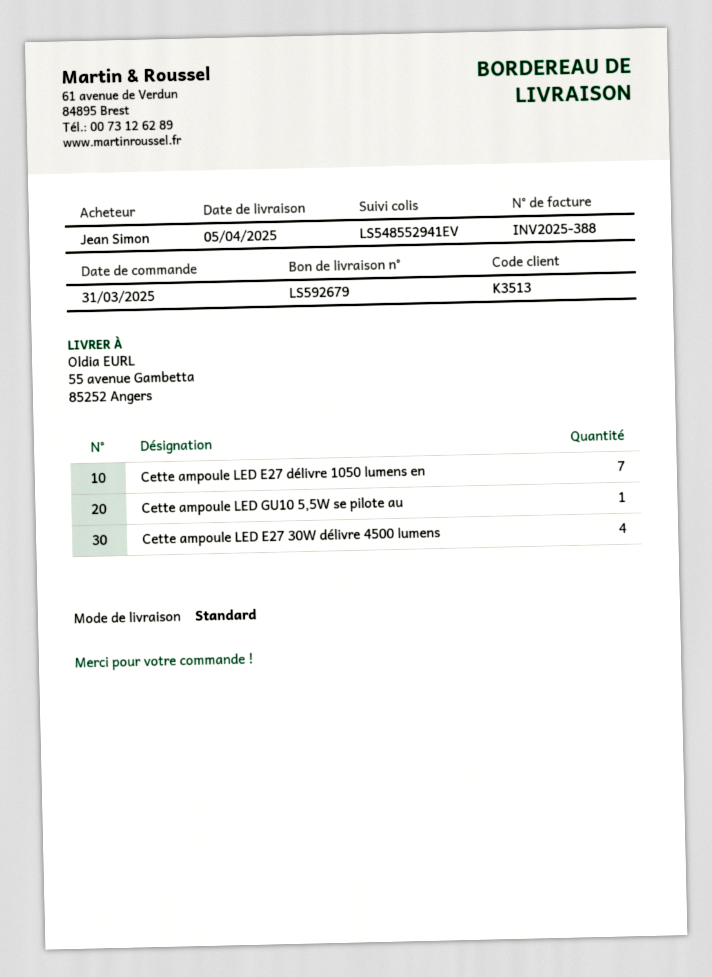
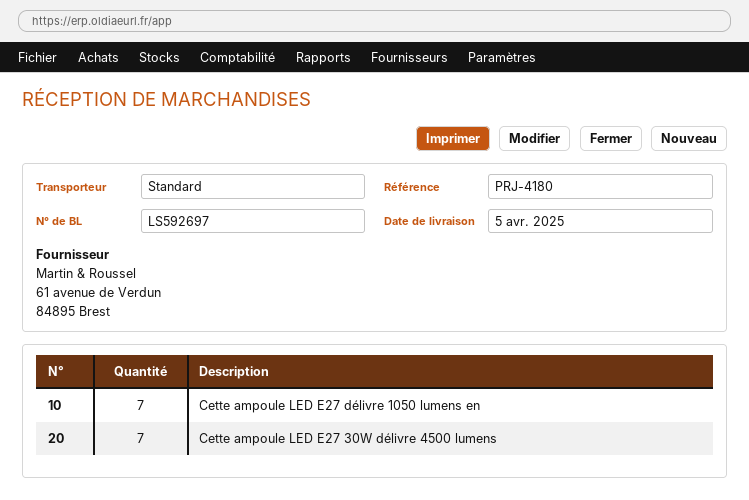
delivery note number: LS592679 -> LS592697
Cette ampoule LED GU10 5,5W se pilote au: 1 -> none
Cette ampoule LED E27 30W délivre 4500 lumens: 4 -> 7

